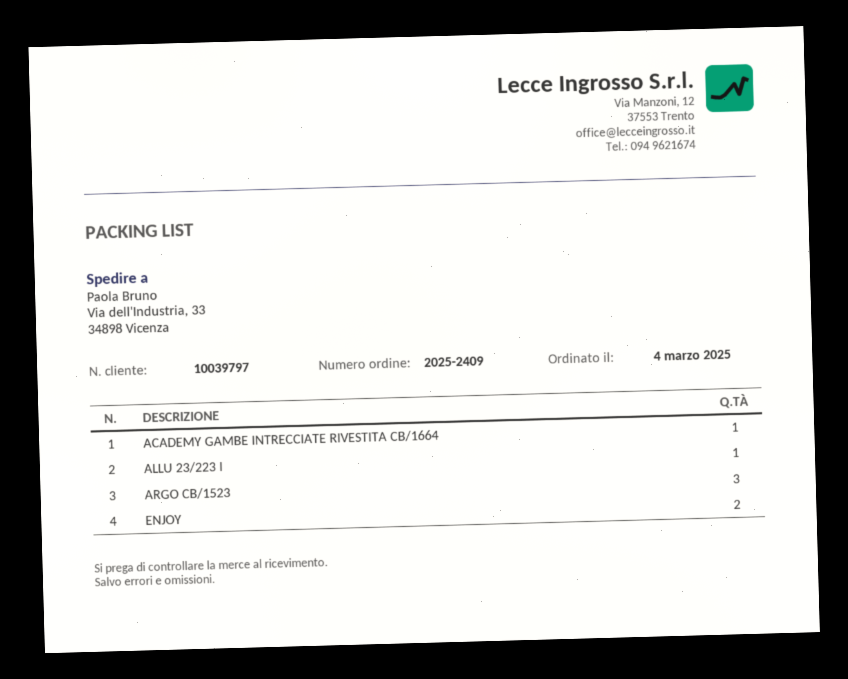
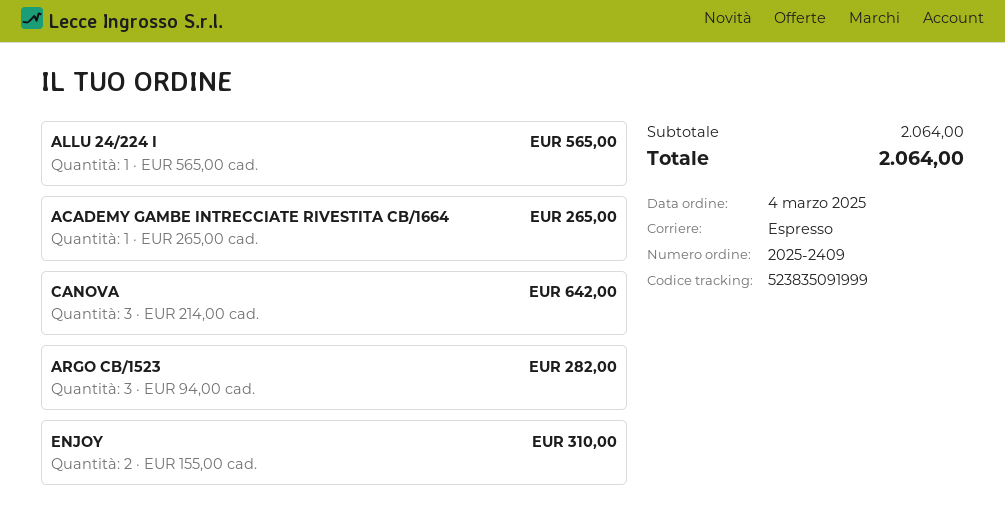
ALLU 23/223 I: 1 -> none
ALLU 24/224 I: none -> 1
CANOVA: none -> 3

